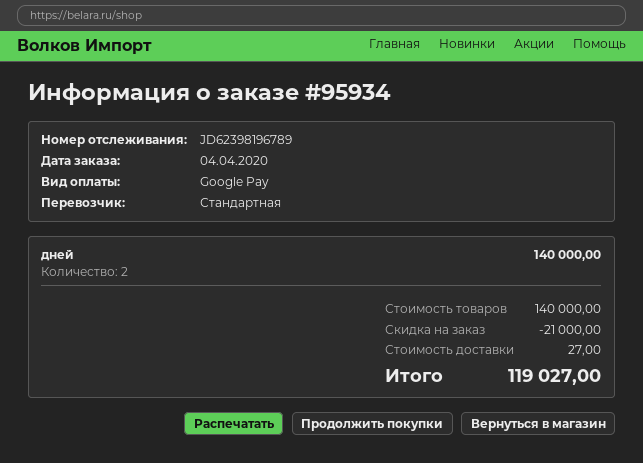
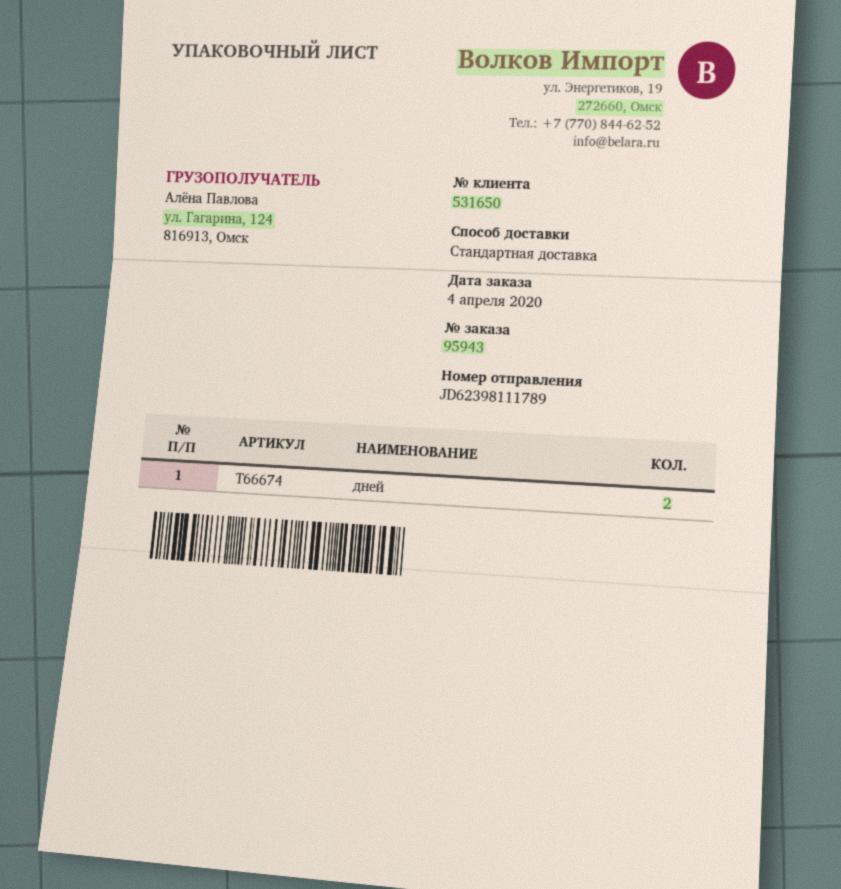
order number: 95934 -> 95943
tracking number: JD62398196789 -> JD62398111789

